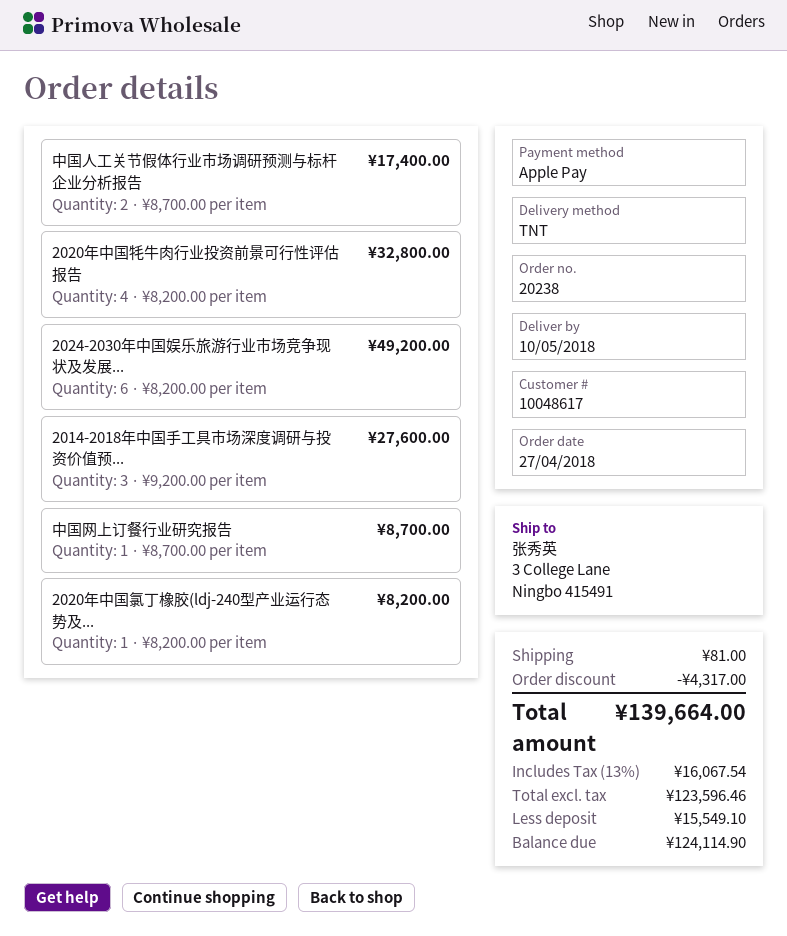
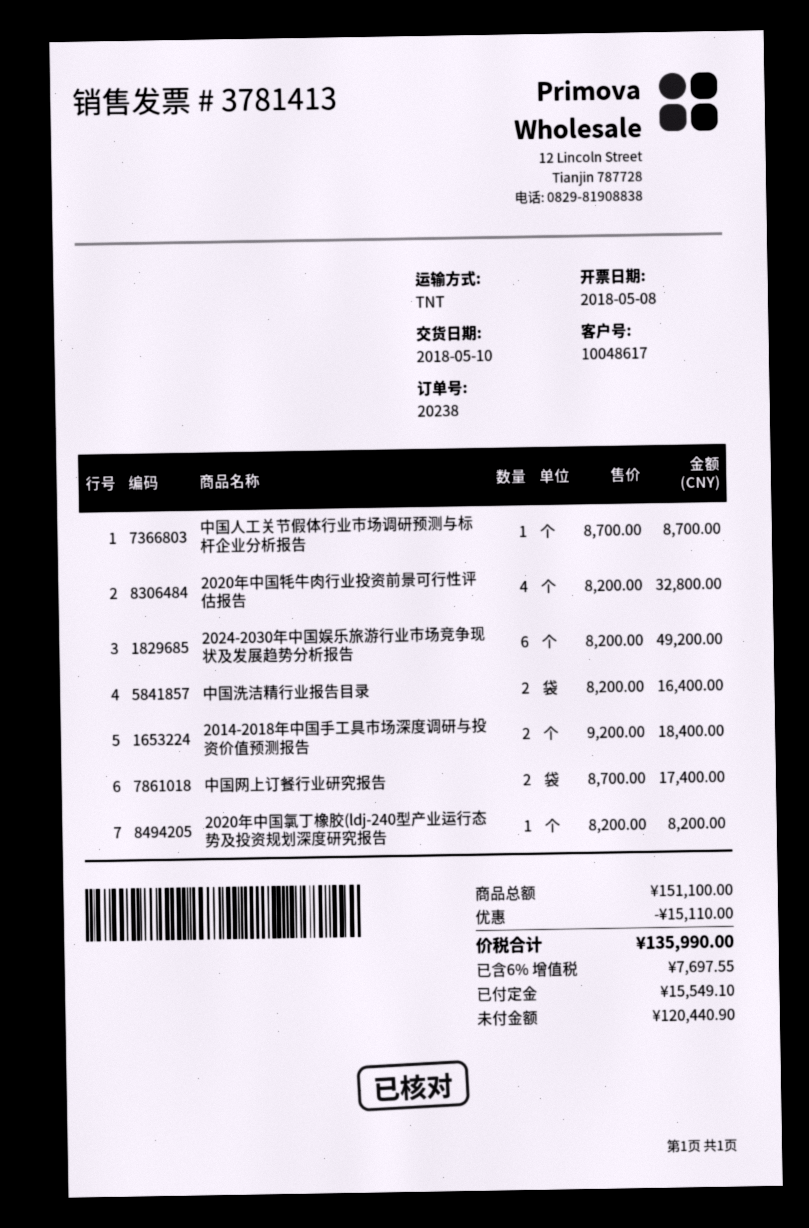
中国人工关节假体行业市场调研预测与标杆企业分析报告: 2 x 8700.00 = 17400.00 -> 1 x 8700.00 = 8700.00
2014-2018年中国手工具市场深度调研与投资价值预...: 3 x 9200.00 = 27600.00 -> 2 x 9200.00 = 18400.00
中国网上订餐行业研究报告: 1 x 8700.00 = 8700.00 -> 2 x 8700.00 = 17400.00
中国洗洁精行业报告目录: none -> 2 x 8200.00 = 16400.00
discount: 4317.00 -> 15110.00
shipping: 81.00 -> none
tax: 13% = 16067.54 -> 6% = 7697.55
total: 139664.00 -> 135990.00
balance: 124114.90 -> 120440.90

